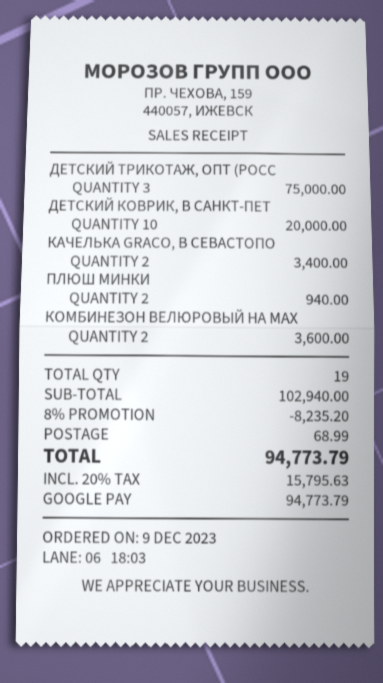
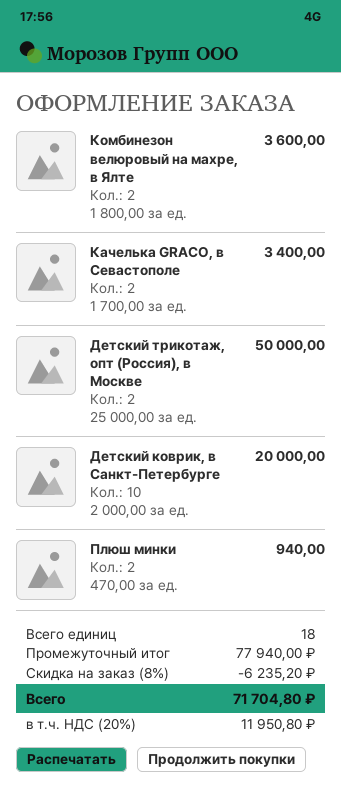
ДЕТСКИЙ ТРИКОТАЖ, ОПТ (РОСС: 3 for 75000.00 -> 2 for 50000.00
total quantity: 19 -> 18
subtotal: 102940.00 -> 77940.00
discount: 8% = 8235.20 -> 8% = 6235.20
shipping: 68.99 -> none
tax: 20% = 15795.63 -> 20% = 11950.80
total: 94773.79 -> 71704.80

